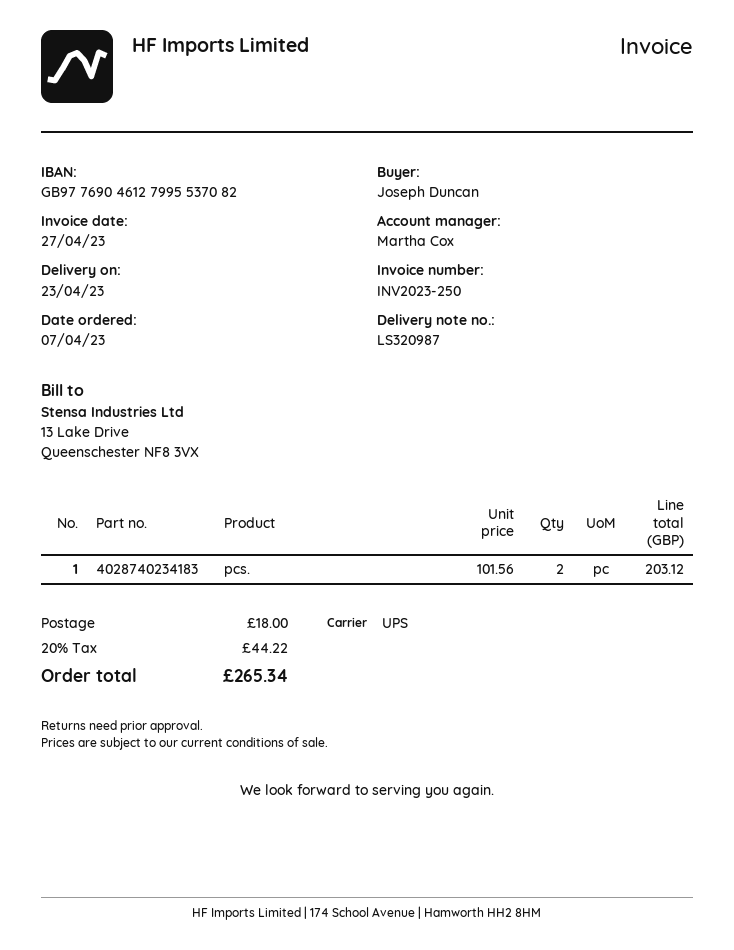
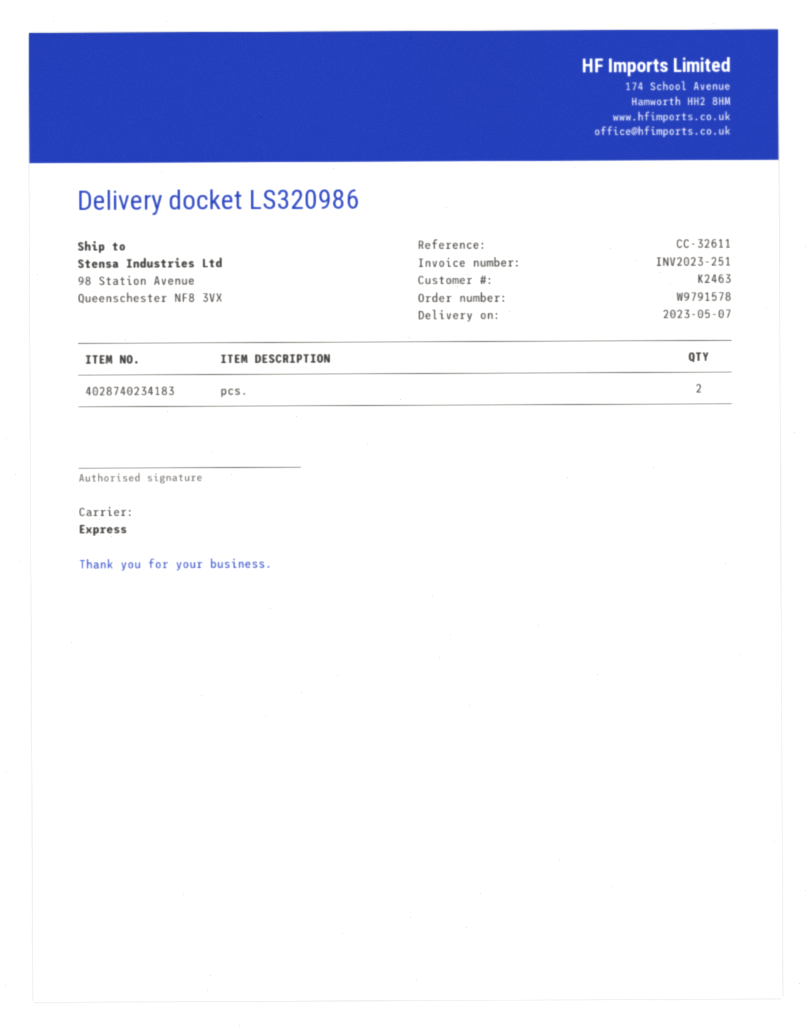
delivery note number: LS320987 -> LS320986
delivery date: 2023-04-23 -> 2023-05-07
invoice number: INV2023-250 -> INV2023-251
shipping method: UPS -> express

